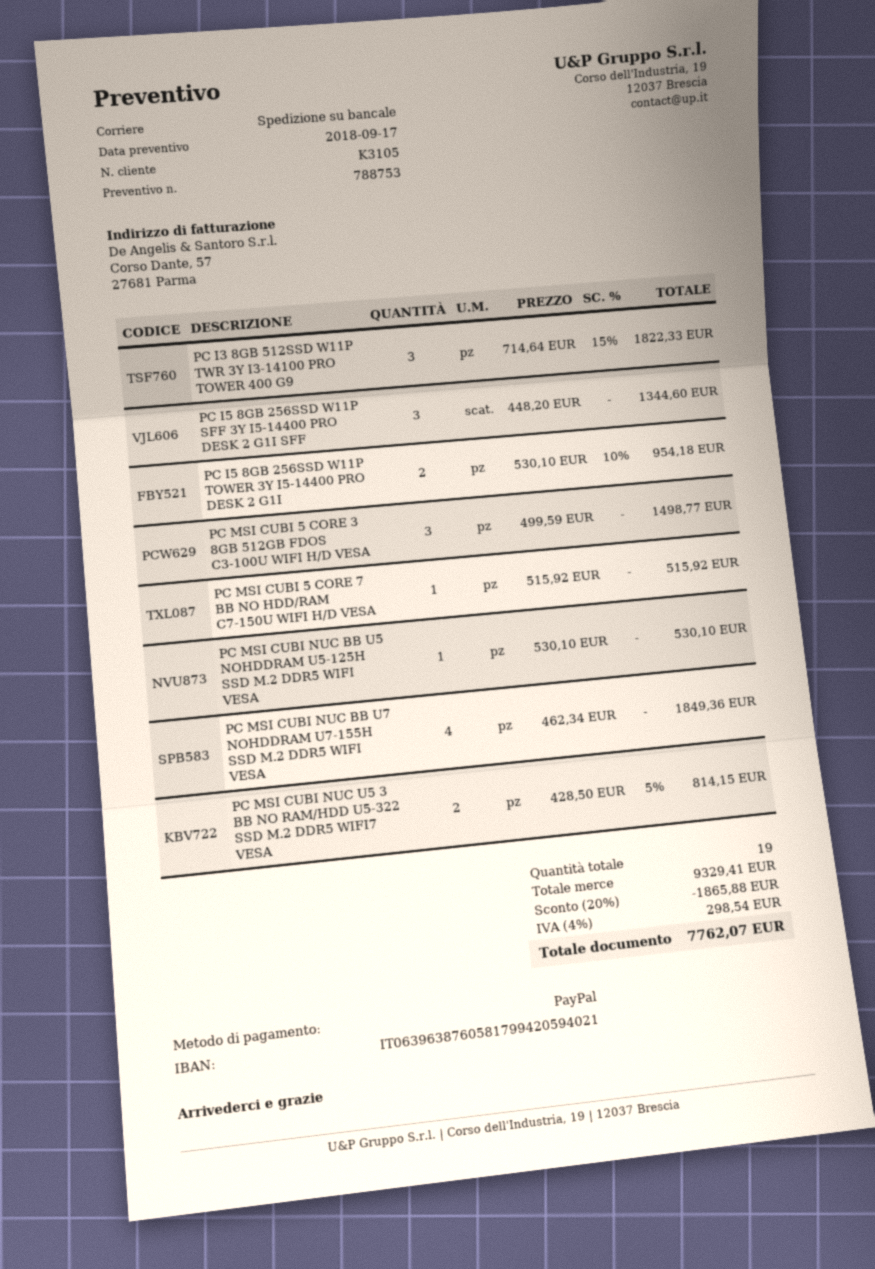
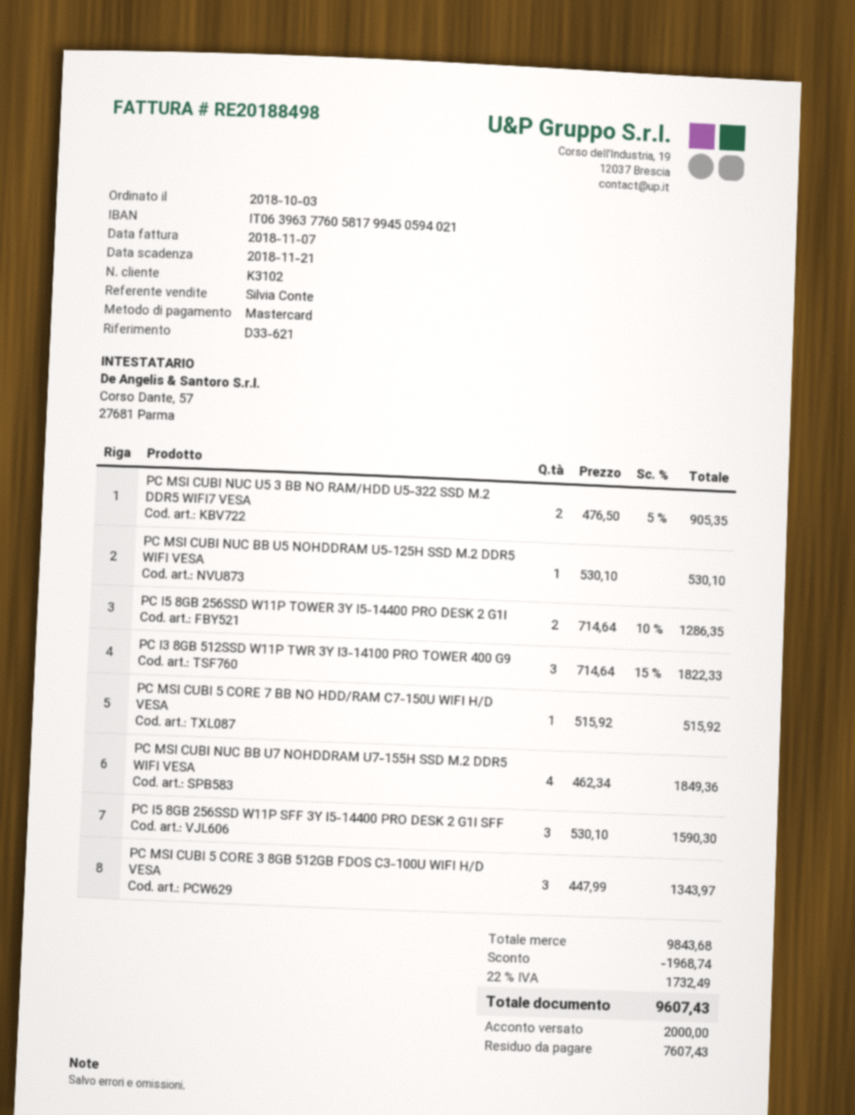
customer number: K3105 -> K3102
payment method: PayPal -> Mastercard
bank account: IT0639638760581799420594021 -> IT0639637760581799450594021
PC I5 8GB 256SSD W11P SFF 3Y I5-14400 PRO DESK 2 G1I SFF: 3 x 448.20 = 1344.60 -> 3 x 530.10 = 1590.30
PC I5 8GB 256SSD W11P TOWER 3Y I5-14400 PRO DESK 2 G1I: 2 x 530.10 - 10% = 954.18 -> 2 x 714.64 - 10% = 1286.35
PC MSI CUBI 5 CORE 3 8GB 512GB FDOS C3-100U WIFI H/D VESA: 3 x 499.59 = 1498.77 -> 3 x 447.99 = 1343.97
PC MSI CUBI NUC U5 3 BB NO RAM/HDD U5-322 SSD M.2 DDR5 WIFI7 VESA: 2 x 428.50 - 5% = 814.15 -> 2 x 476.50 - 5% = 905.35
subtotal: 9329.41 -> 9843.68
discount: 1865.88 -> 1968.74
tax: 4% = 298.54 -> 22% = 1732.49
total: 7762.07 -> 9607.43

